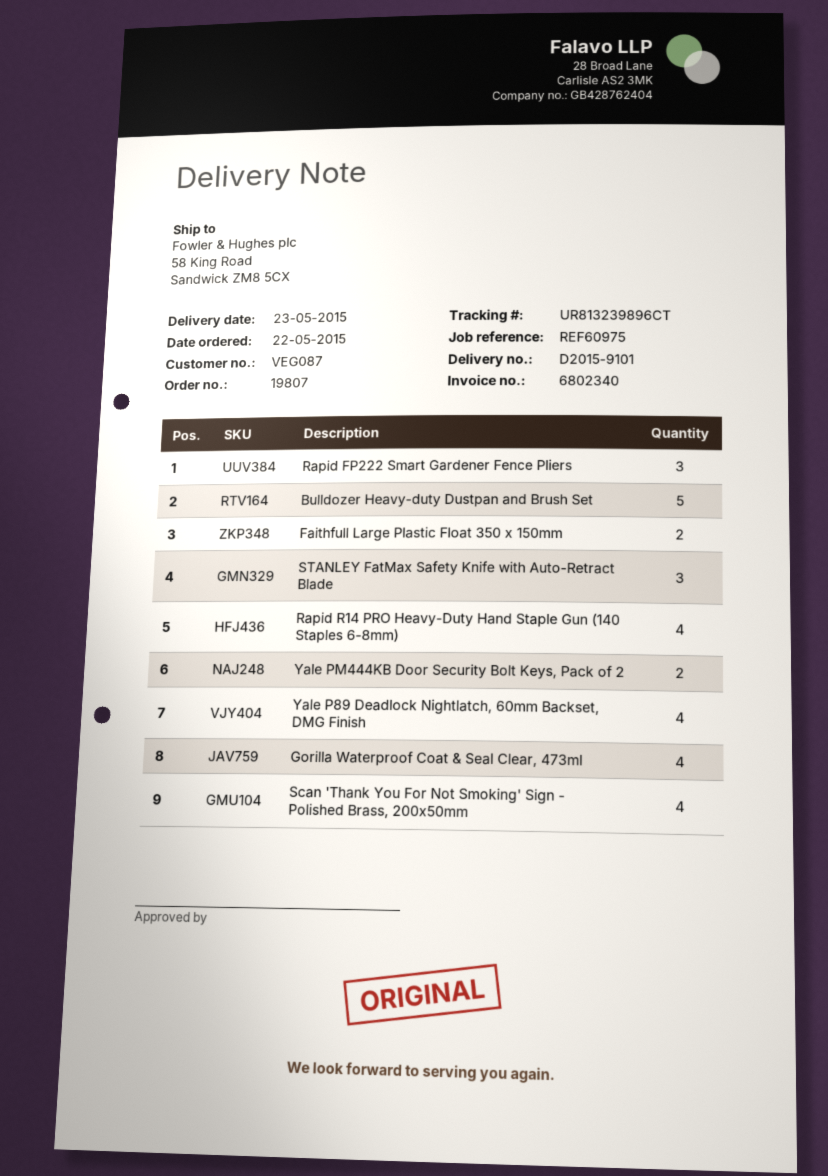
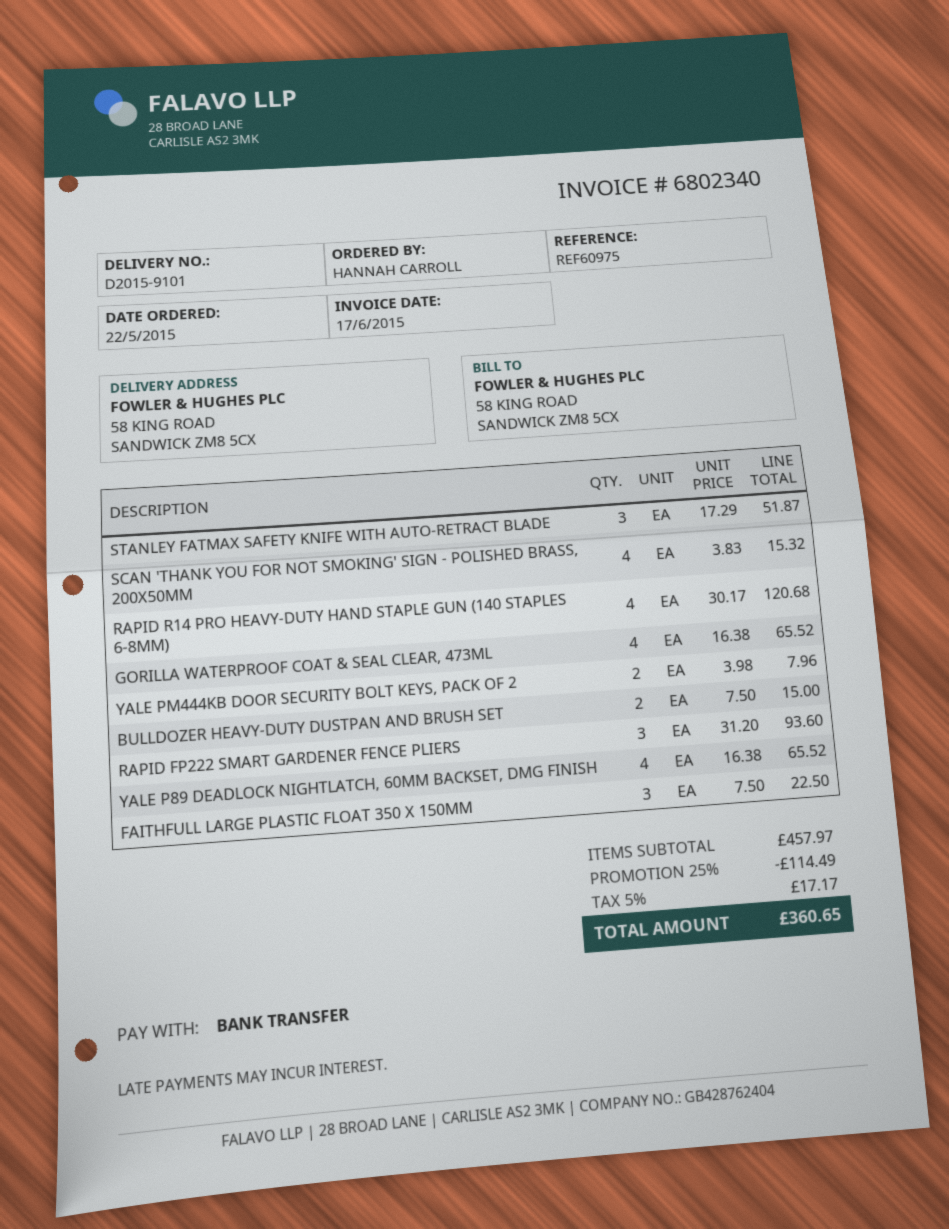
Bulldozer Heavy-duty Dustpan and Brush Set: 5 -> 2
Faithfull Large Plastic Float 350 x 150mm: 2 -> 3

